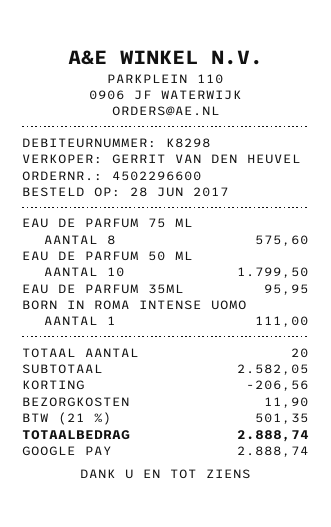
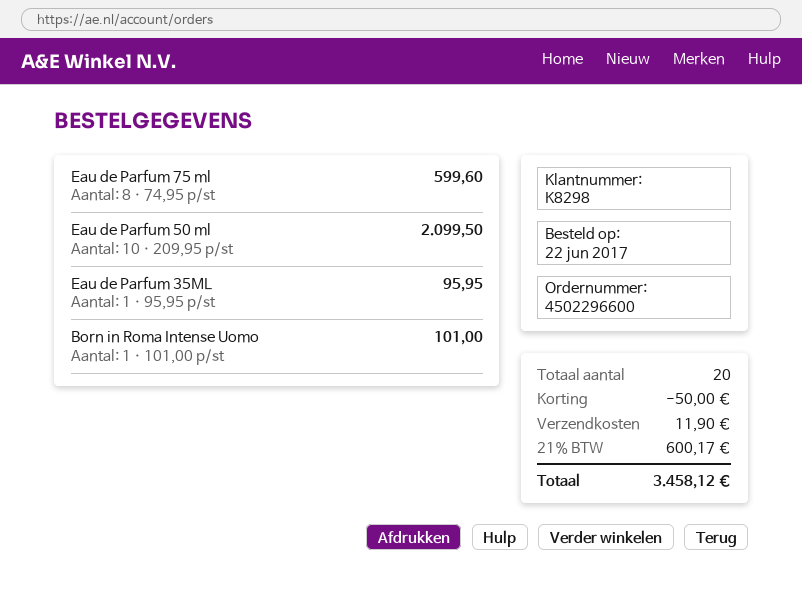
order date: 2017-06-28 -> 2017-06-22
EAU DE PARFUM 75 ML: 8 for 575.60 -> 8 for 599.60
EAU DE PARFUM 50 ML: 10 for 1799.50 -> 10 for 2099.50
BORN IN ROMA INTENSE UOMO: 1 for 111.00 -> 1 for 101.00
discount: 206.56 -> 50.00
tax: 21% = 501.35 -> 21% = 600.17
total: 2888.74 -> 3458.12

